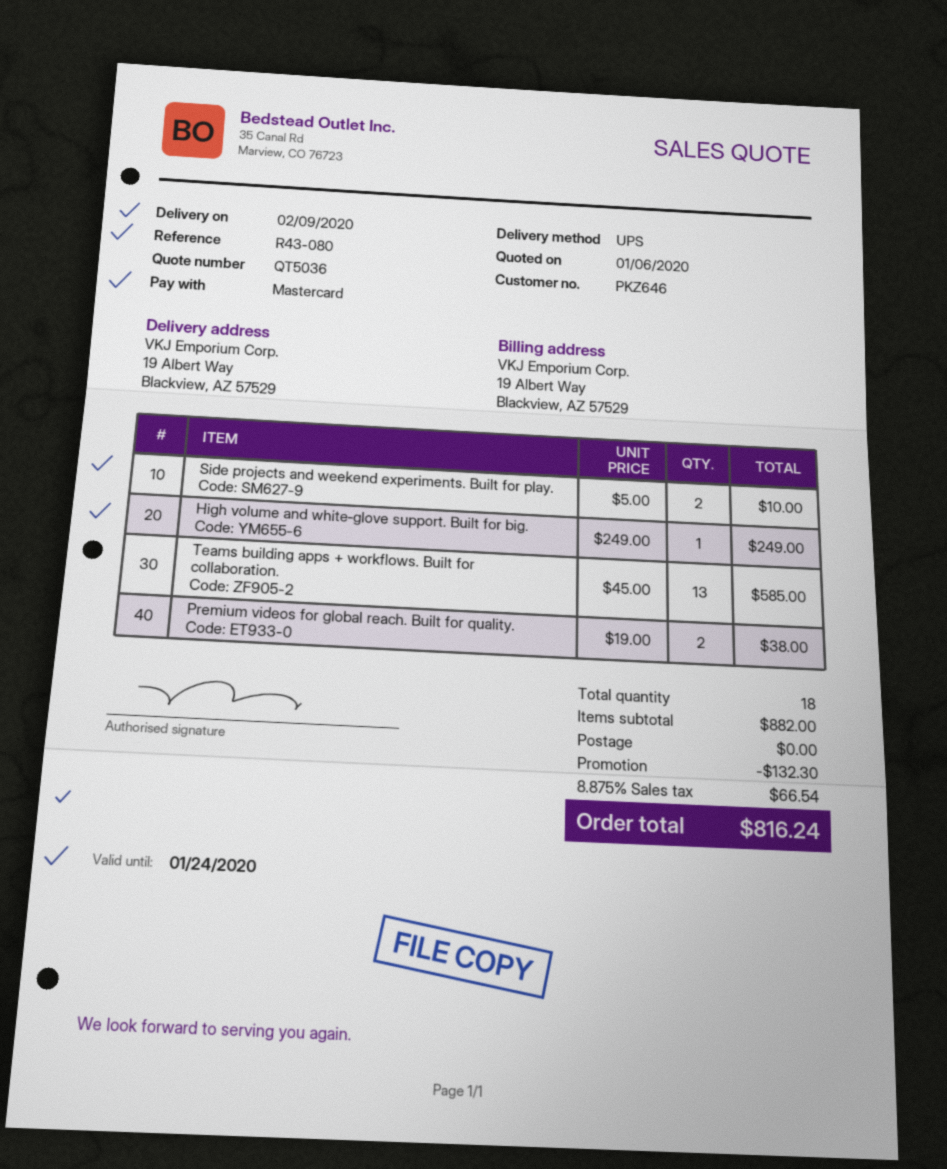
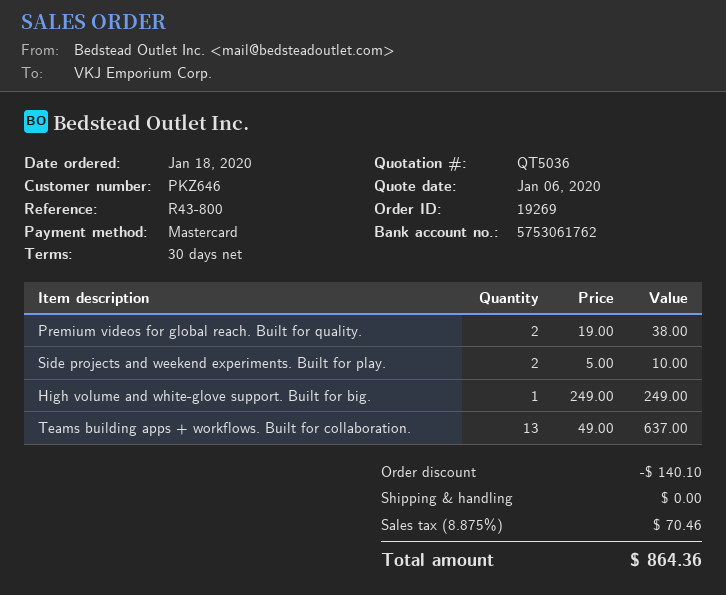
reference: R43-080 -> R43-800
Teams building apps + workflows. Built for collaboration.: 13 x 45.00 = 585.00 -> 13 x 49.00 = 637.00
discount: 132.30 -> 140.10
tax: 8.875% = 66.54 -> 8.875% = 70.46
total: 816.24 -> 864.36

